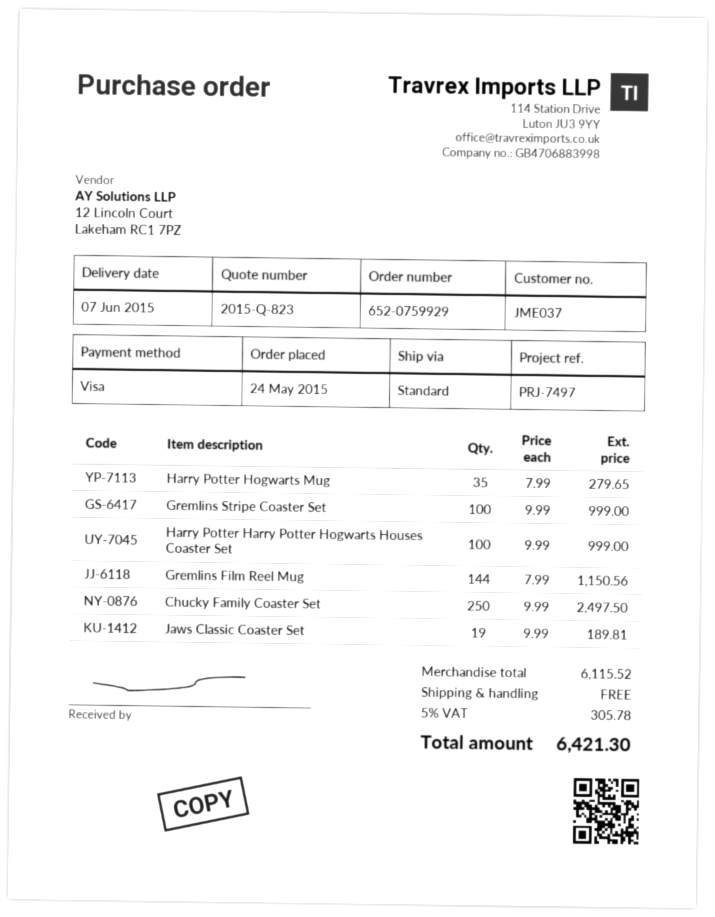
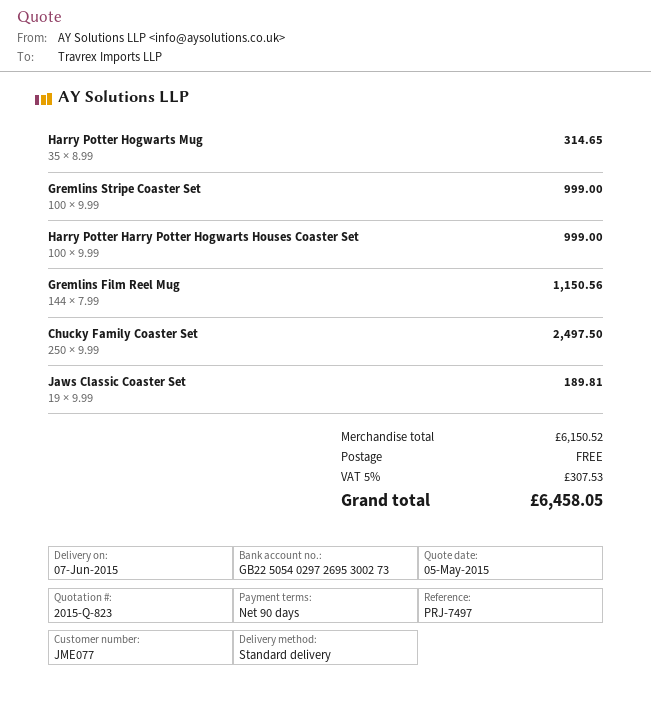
customer number: JME037 -> JME077
Harry Potter Hogwarts Mug: 35 x 7.99 = 279.65 -> 35 x 8.99 = 314.65
subtotal: 6115.52 -> 6150.52
tax: 5% = 305.78 -> 5% = 307.53
total: 6421.30 -> 6458.05

